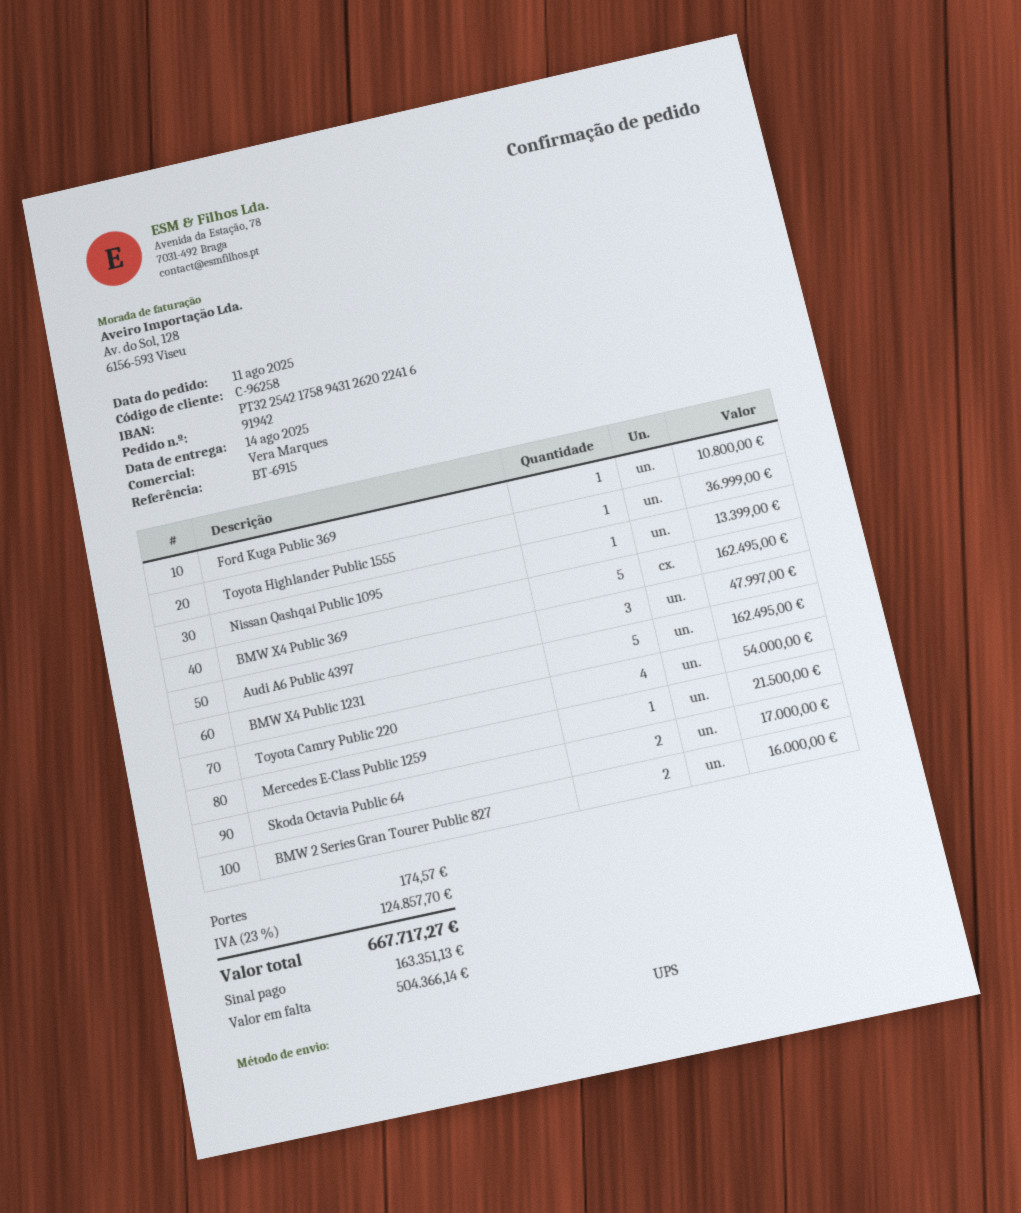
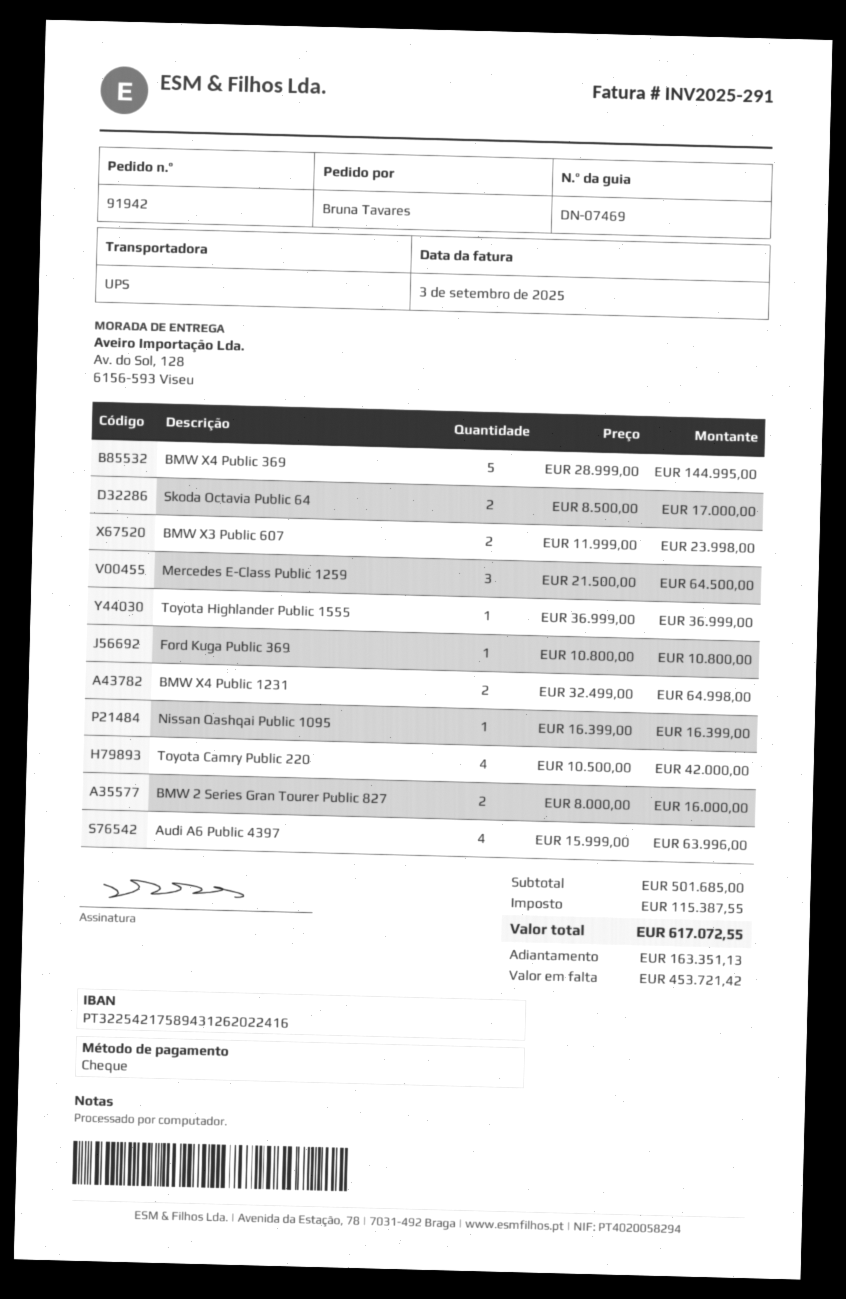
Nissan Qashqai Public 1095: 1 for 13399.00 -> 1 for 16399.00
BMW X4 Public 369: 5 for 162495.00 -> 5 for 144995.00
Audi A6 Public 4397: 3 for 47997.00 -> 4 for 63996.00
BMW X4 Public 1231: 5 for 162495.00 -> 2 for 64998.00
Toyota Camry Public 220: 4 for 54000.00 -> 4 for 42000.00
Mercedes E-Class Public 1259: 1 for 21500.00 -> 3 for 64500.00
BMW X3 Public 607: none -> 2 for 23998.00
shipping: 174.57 -> none
tax: 124857.70 -> 115387.55
total: 667717.27 -> 617072.55
balance: 504366.14 -> 453721.42

